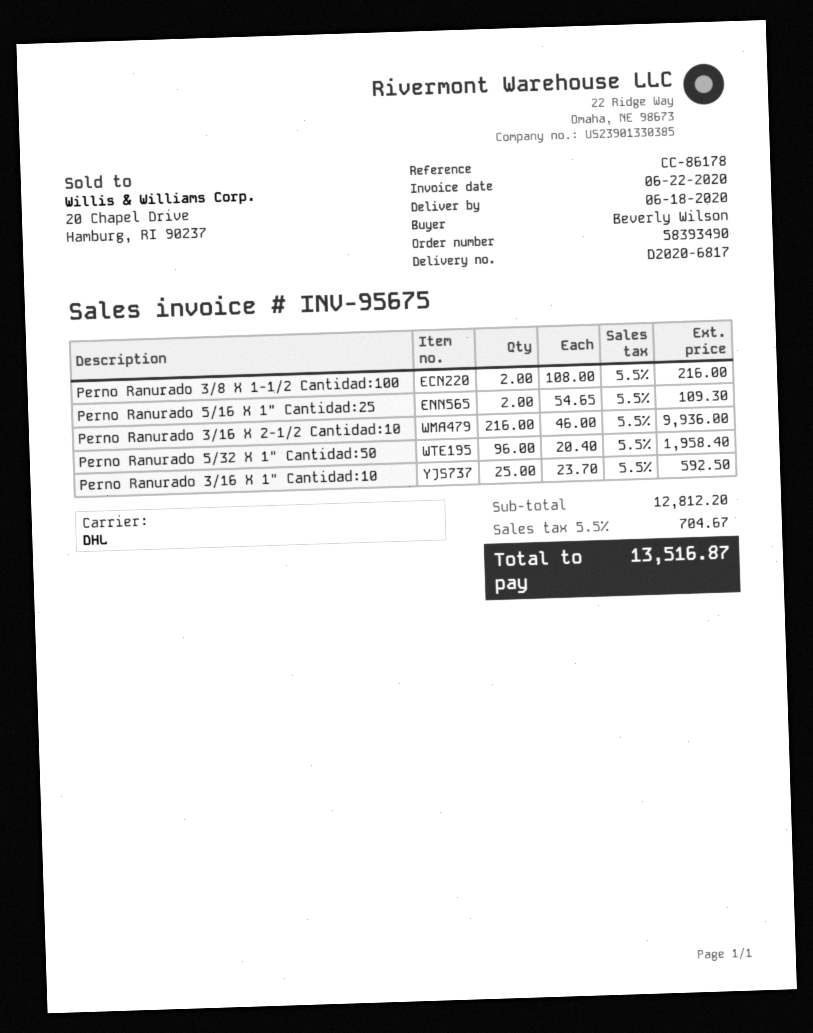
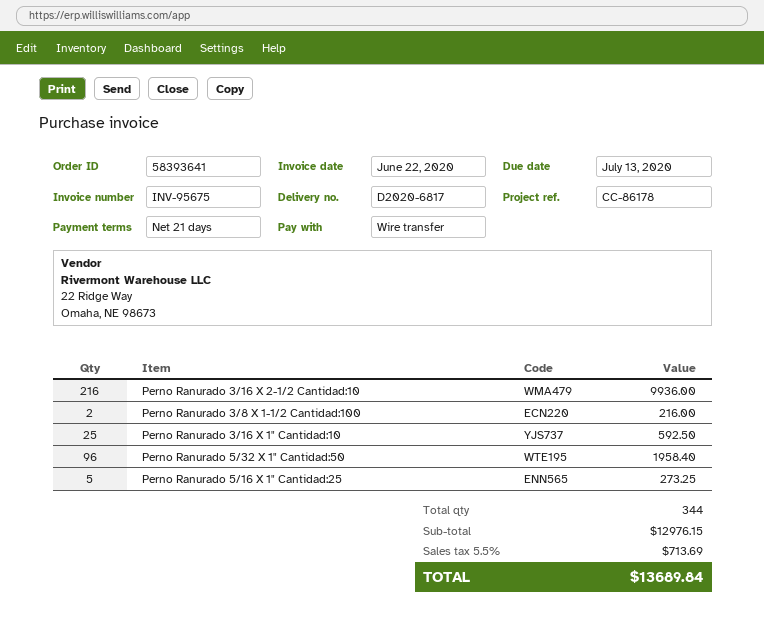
order number: 58393490 -> 58393641
Perno Ranurado 5/16 X 1" Cantidad:25: 2 for 109.30 -> 5 for 273.25
subtotal: 12812.20 -> 12976.15
tax: 5.5% = 704.67 -> 5.5% = 713.69
total: 13516.87 -> 13689.84

